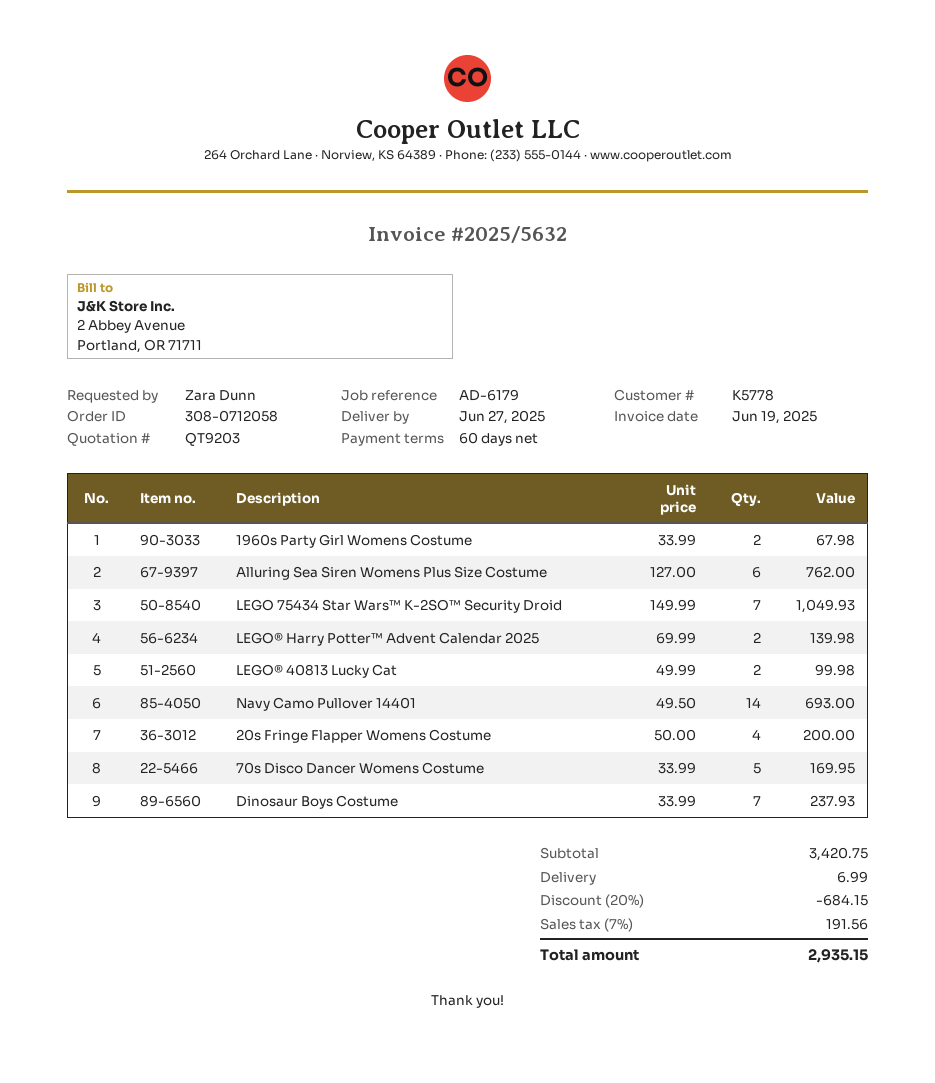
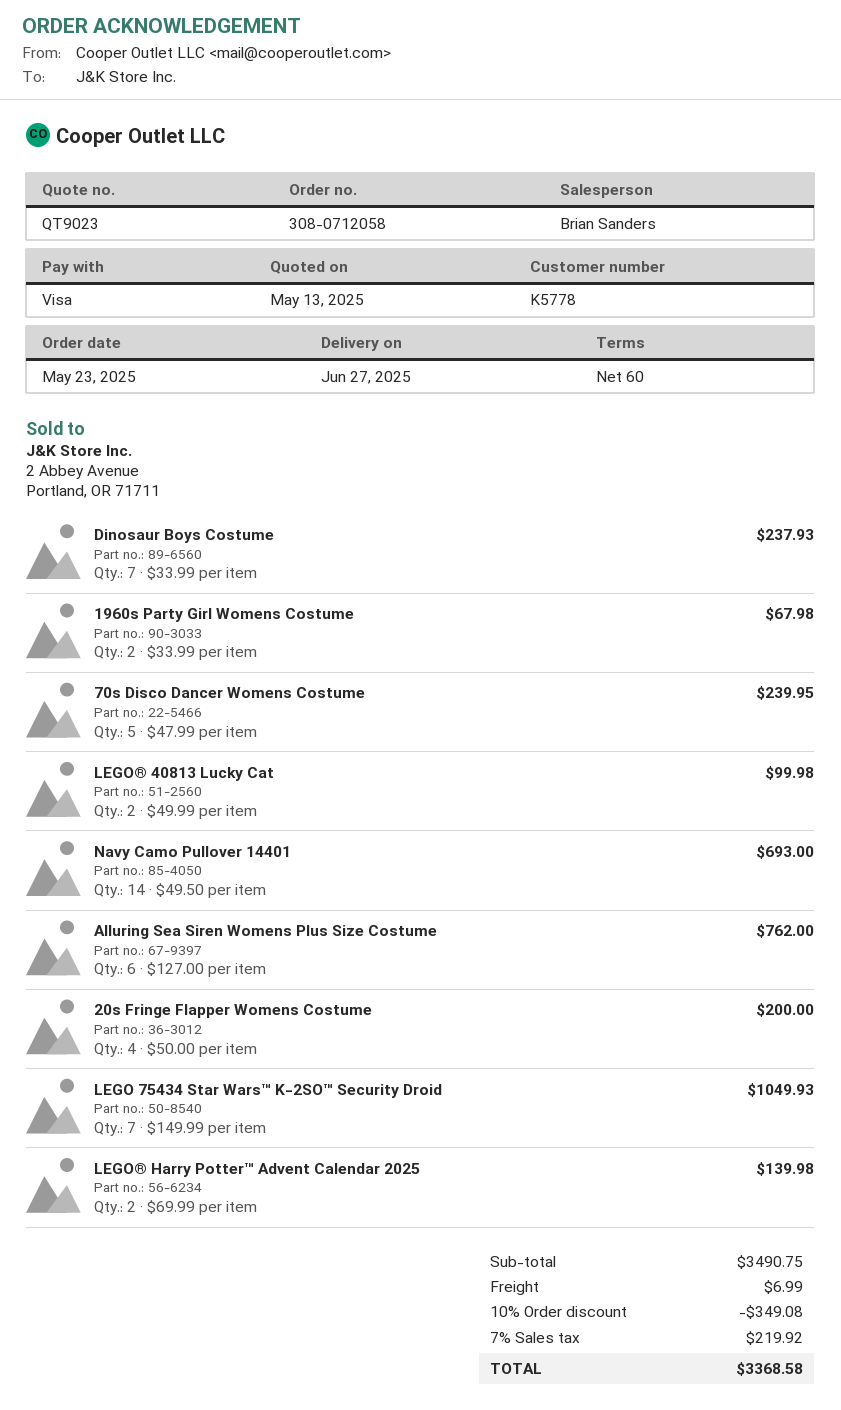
quote number: QT9203 -> QT9023
70s Disco Dancer Womens Costume: 5 x 33.99 = 169.95 -> 5 x 47.99 = 239.95
subtotal: 3420.75 -> 3490.75
discount: 20% = 684.15 -> 10% = 349.08
tax: 7% = 191.56 -> 7% = 219.92
total: 2935.15 -> 3368.58

